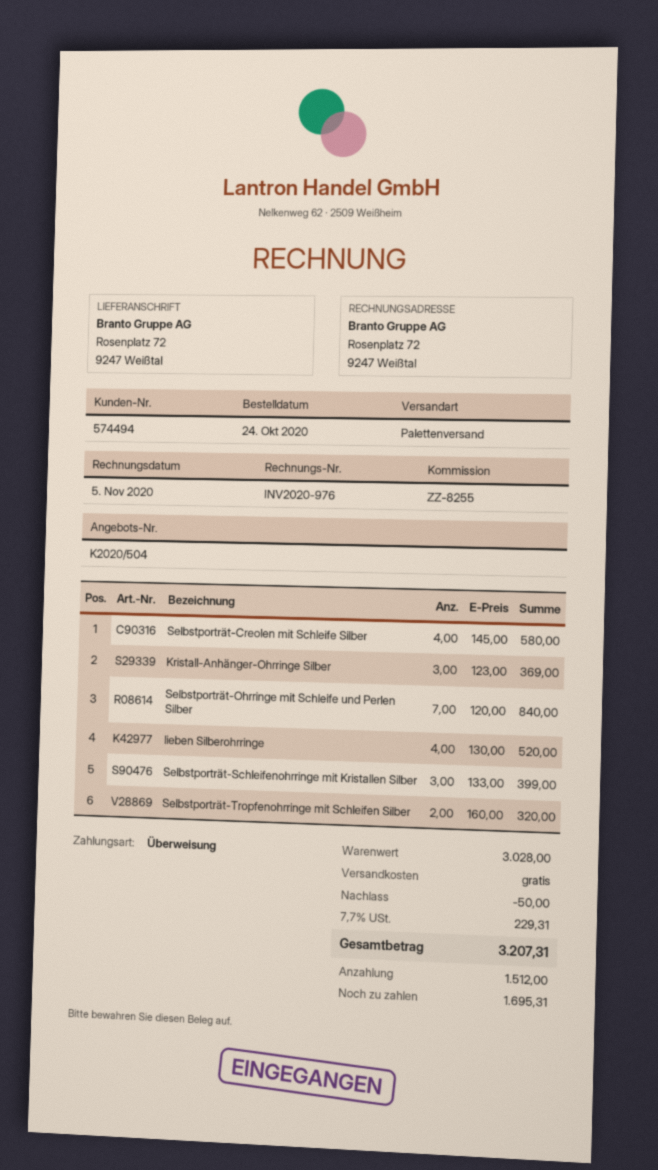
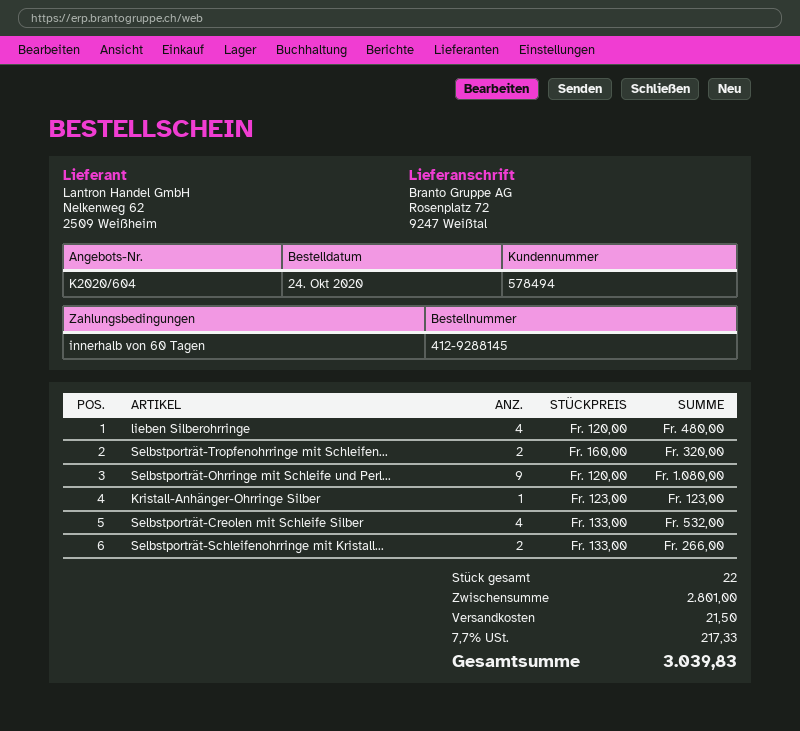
quote number: K2020/504 -> K2020/604
customer number: 574494 -> 578494
Selbstporträt-Creolen mit Schleife Silber: 4 x 145.00 = 580.00 -> 4 x 133.00 = 532.00
Kristall-Anhänger-Ohrringe Silber: 3 x 123.00 = 369.00 -> 1 x 123.00 = 123.00
Selbstporträt-Ohrringe mit Schleife und Perlen Silber: 7 x 120.00 = 840.00 -> 9 x 120.00 = 1080.00
lieben Silberohrringe: 4 x 130.00 = 520.00 -> 4 x 120.00 = 480.00
Selbstporträt-Schleifenohrringe mit Kristallen Silber: 3 x 133.00 = 399.00 -> 2 x 133.00 = 266.00
subtotal: 3028.00 -> 2801.00
discount: 50.00 -> none
shipping: 0.00 -> 21.50
tax: 7.7% = 229.31 -> 7.7% = 217.33
total: 3207.31 -> 3039.83

